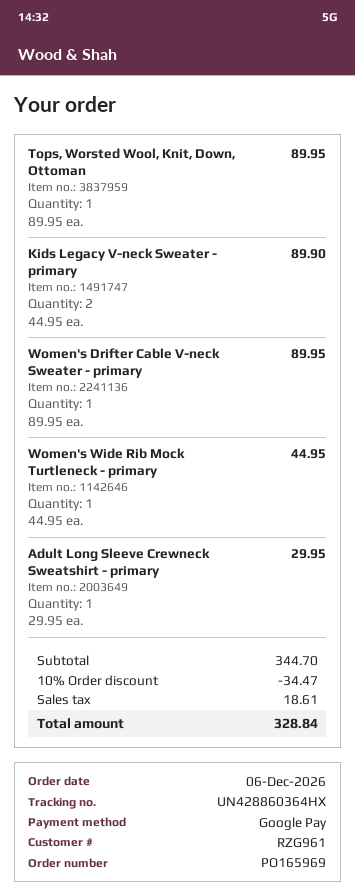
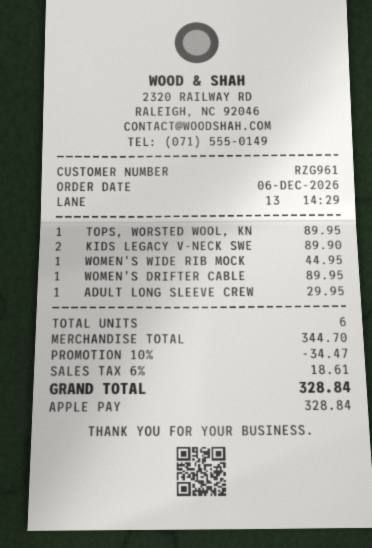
payment method: Google Pay -> Apple Pay

